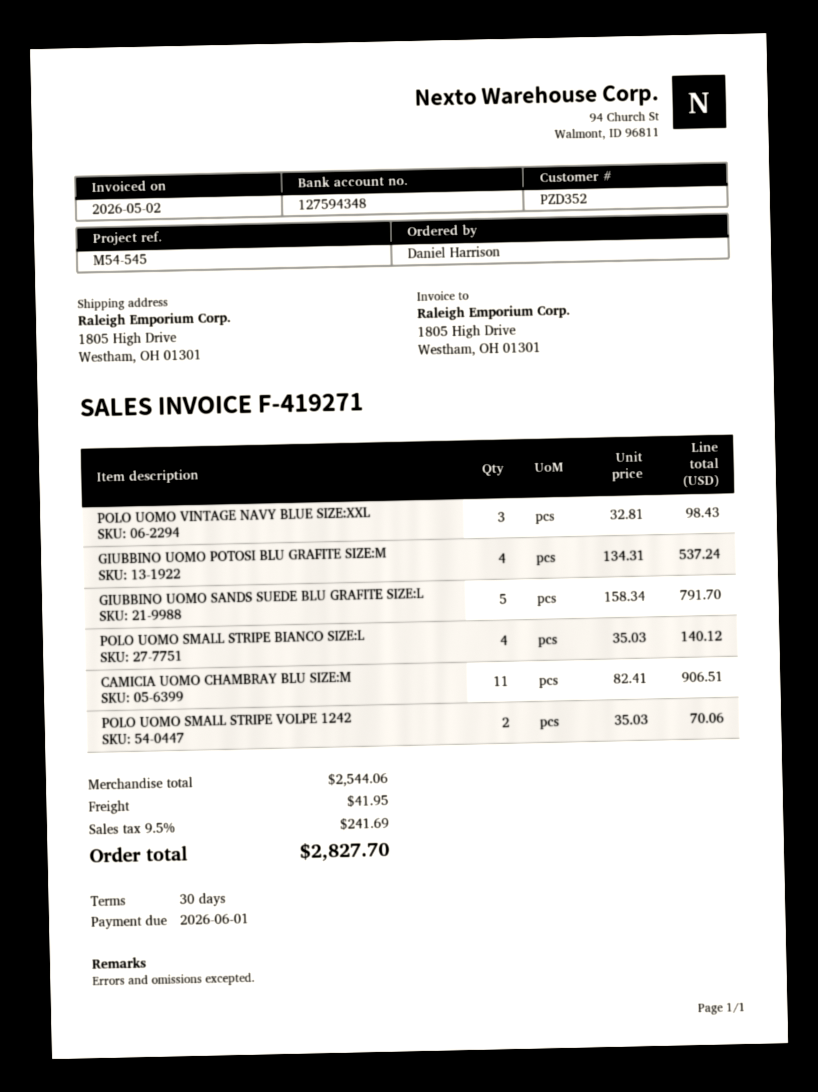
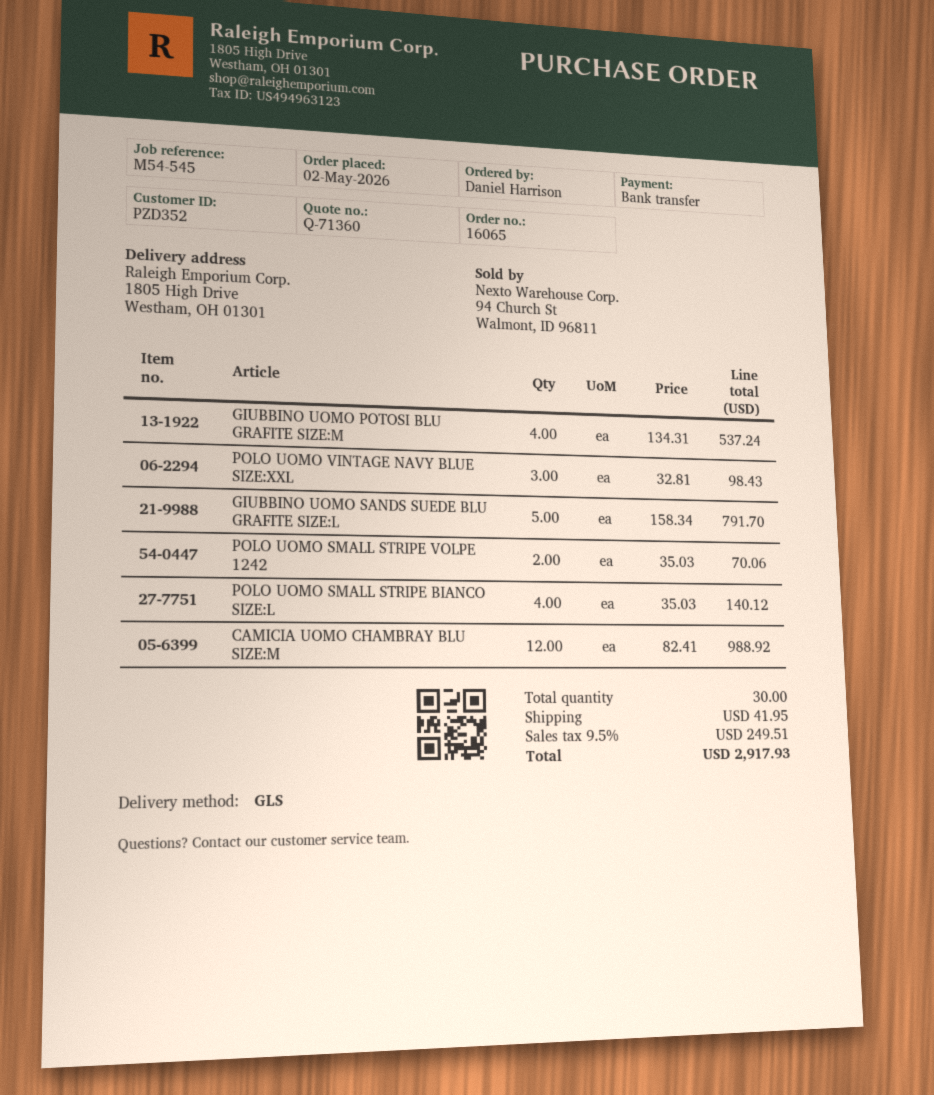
CAMICIA UOMO CHAMBRAY BLU SIZE:M: 11 x 82.41 = 906.51 -> 12 x 82.41 = 988.92
tax: 9.5% = 241.69 -> 9.5% = 249.51
total: 2827.70 -> 2917.93

